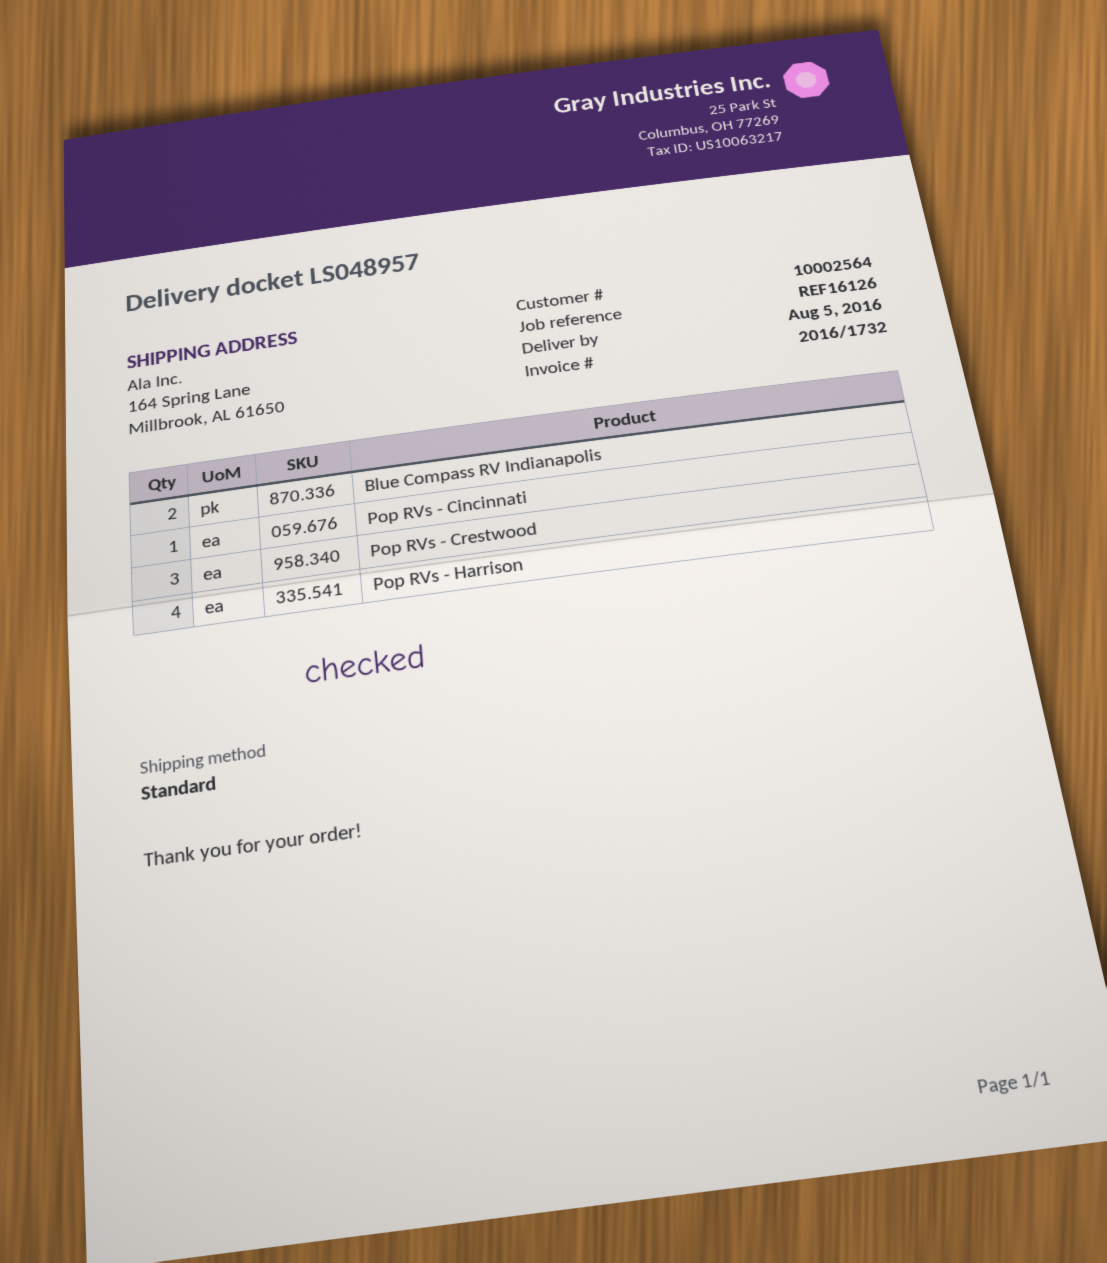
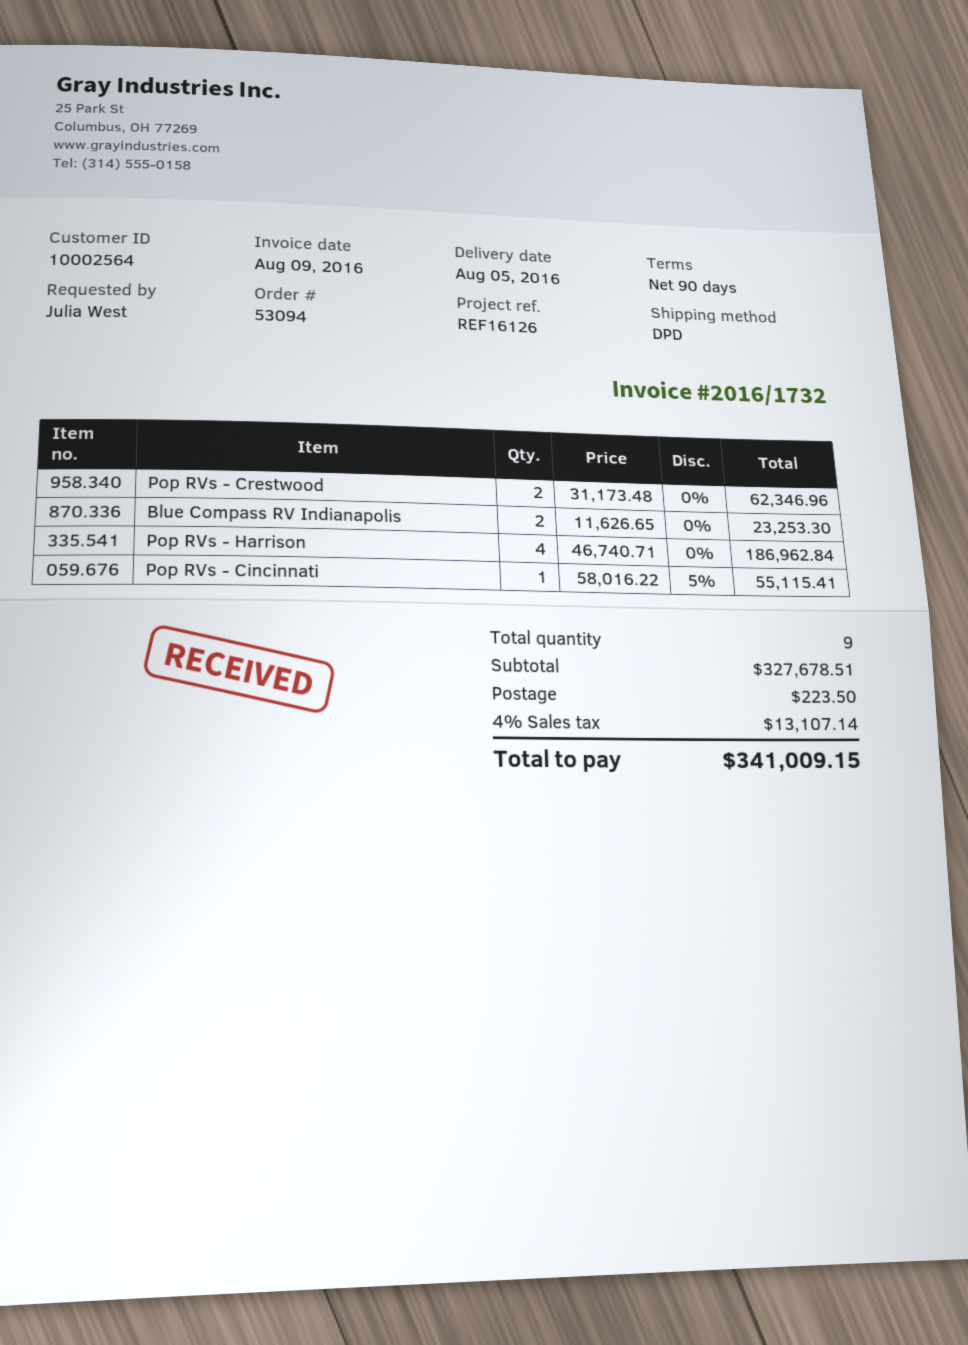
shipping method: standard -> DPD
Pop RVs - Crestwood: 3 -> 2

